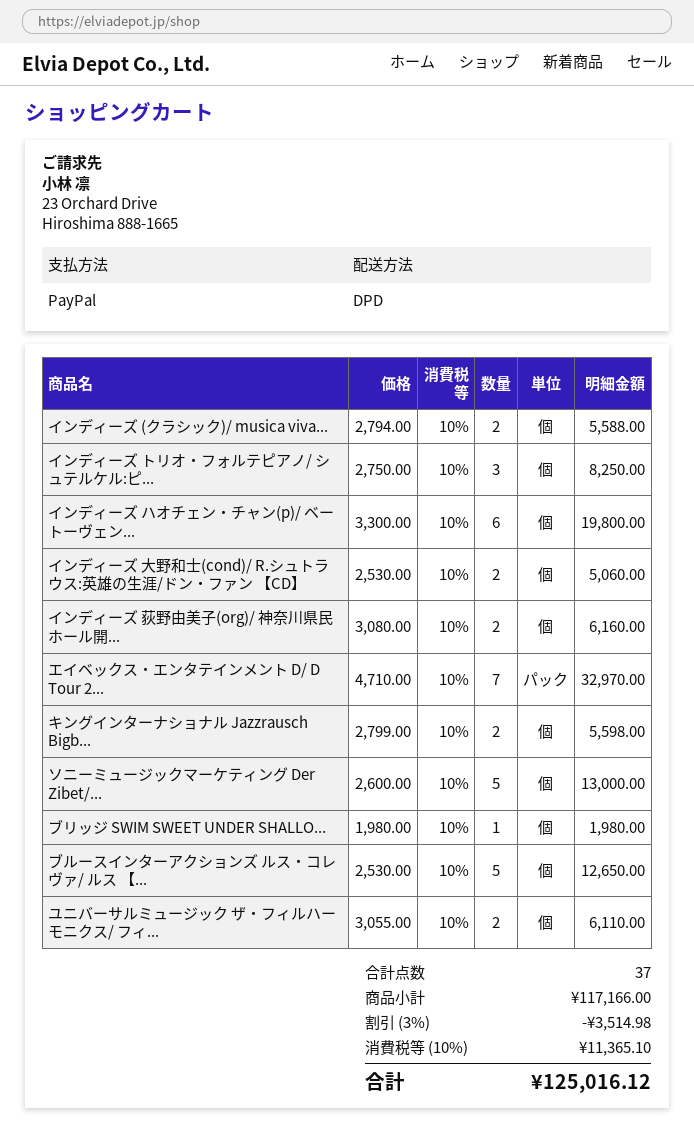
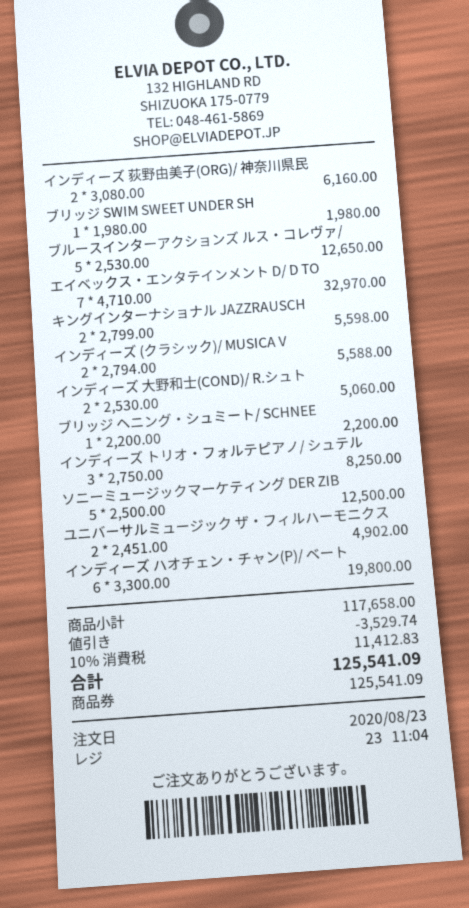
payment method: PayPal -> gift card
ソニーミュージックマーケティング Der Zibet/...: 5 x 2600.00 = 13000.00 -> 5 x 2500.00 = 12500.00
ユニバーサルミュージック ザ・フィルハーモニクス/ フィ...: 2 x 3055.00 = 6110.00 -> 2 x 2451.00 = 4902.00
ブリッジ ヘニング・シュミート/ SCHNEE: none -> 1 x 2200.00 = 2200.00
subtotal: 117166.00 -> 117658.00
discount: 3514.98 -> 3529.74
tax: 10% = 11365.10 -> 10% = 11412.83
total: 125016.12 -> 125541.09

